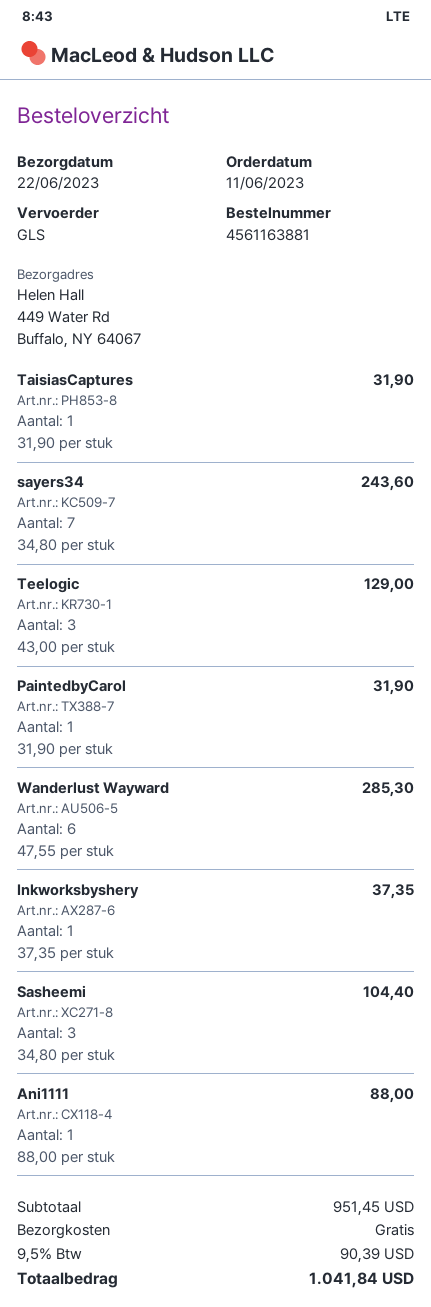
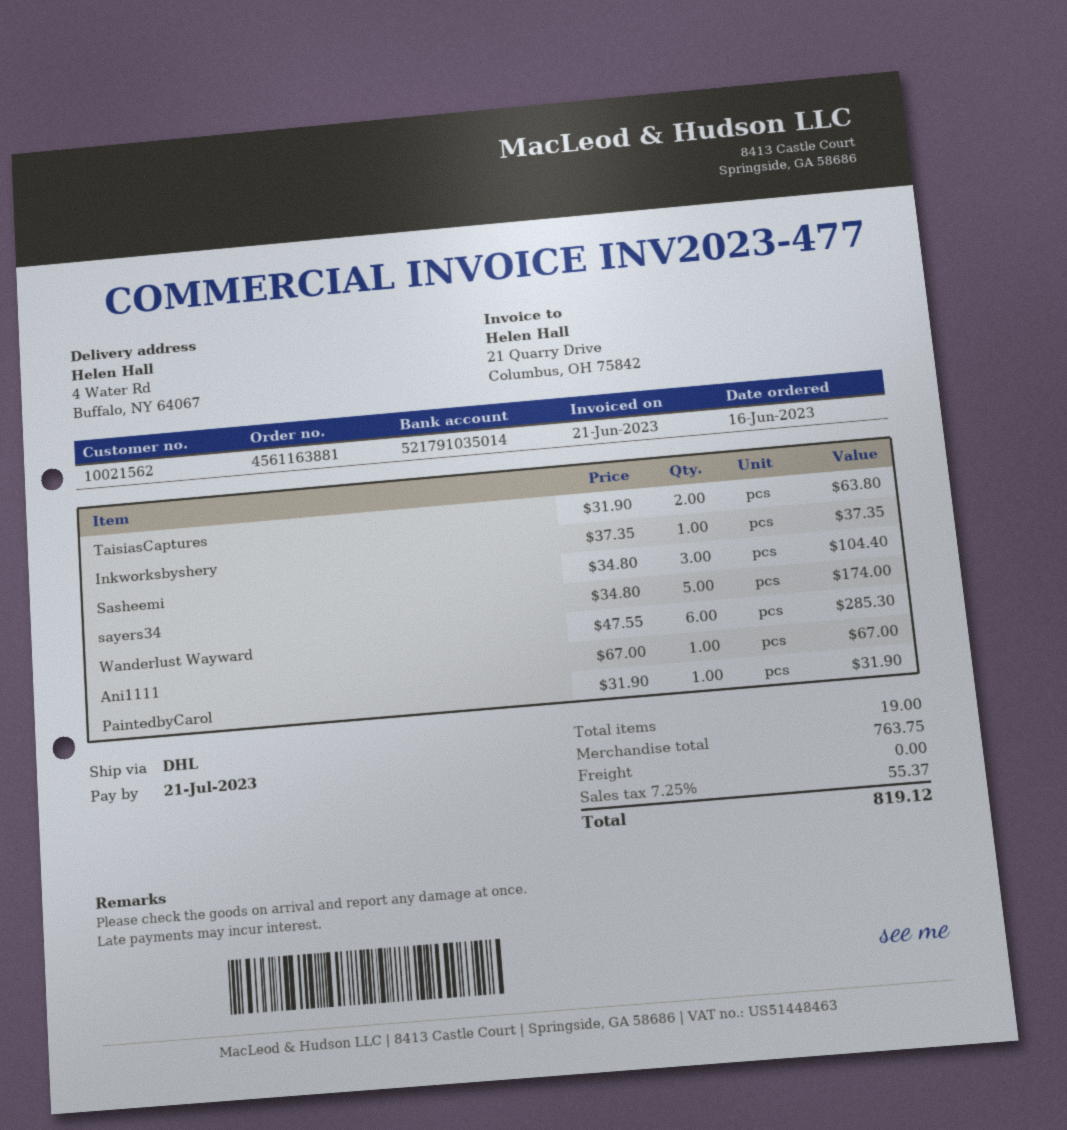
order date: 2023-06-11 -> 2023-06-16
shipping method: GLS -> DHL
ship to: 449 Water Rd, Buffalo, NY 64067 -> 4 Water Rd, Buffalo, NY 64067
TaisiasCaptures: 1 x 31.90 = 31.90 -> 2 x 31.90 = 63.80
sayers34: 7 x 34.80 = 243.60 -> 5 x 34.80 = 174.00
Teelogic: 3 x 43.00 = 129.00 -> none
Ani1111: 1 x 88.00 = 88.00 -> 1 x 67.00 = 67.00
subtotal: 951.45 -> 763.75
tax: 9.5% = 90.39 -> 7.25% = 55.37
total: 1041.84 -> 819.12

